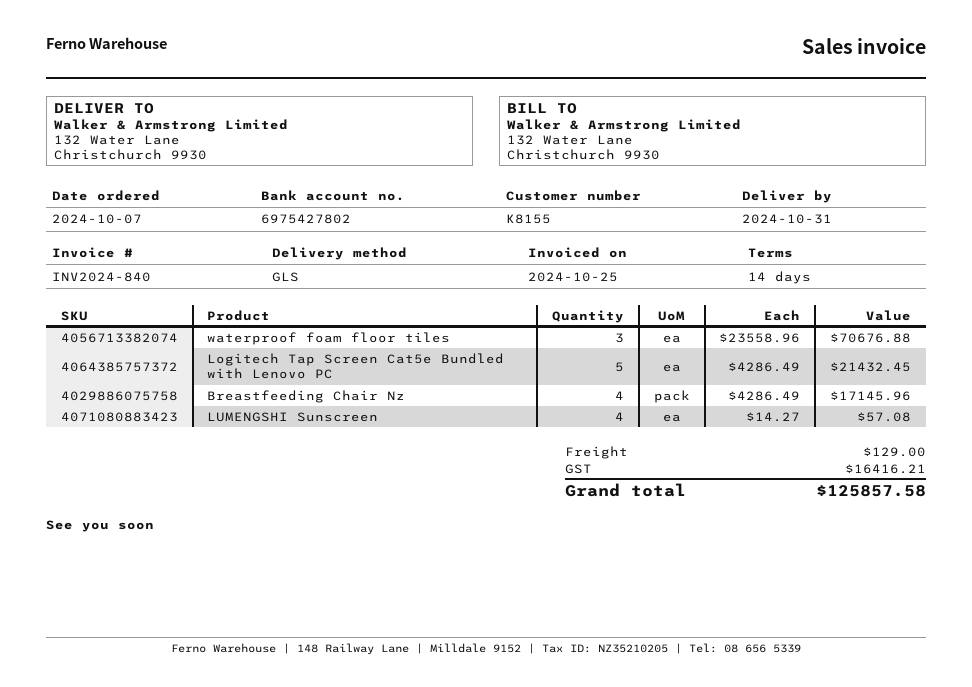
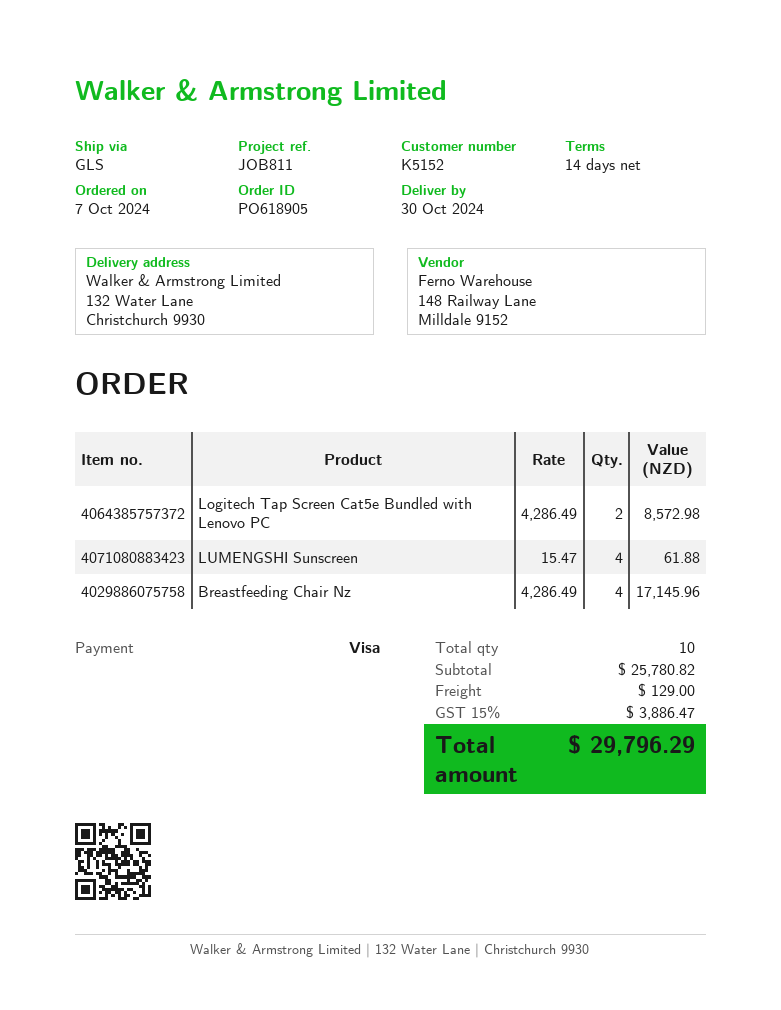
delivery date: 2024-10-31 -> 2024-10-30
customer number: K8155 -> K5152
waterproof foam floor tiles: 3 x 23558.96 = 70676.88 -> none
Logitech Tap Screen Cat5e Bundled with Lenovo PC: 5 x 4286.49 = 21432.45 -> 2 x 4286.49 = 8572.98
LUMENGSHI Sunscreen: 4 x 14.27 = 57.08 -> 4 x 15.47 = 61.88
tax: 16416.21 -> 3886.47
total: 125857.58 -> 29796.29

